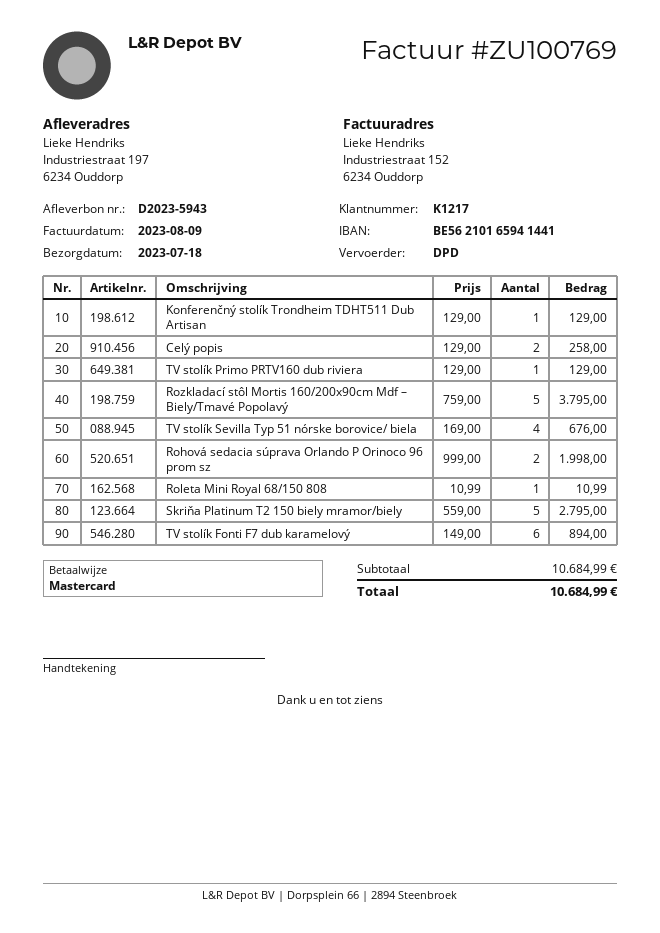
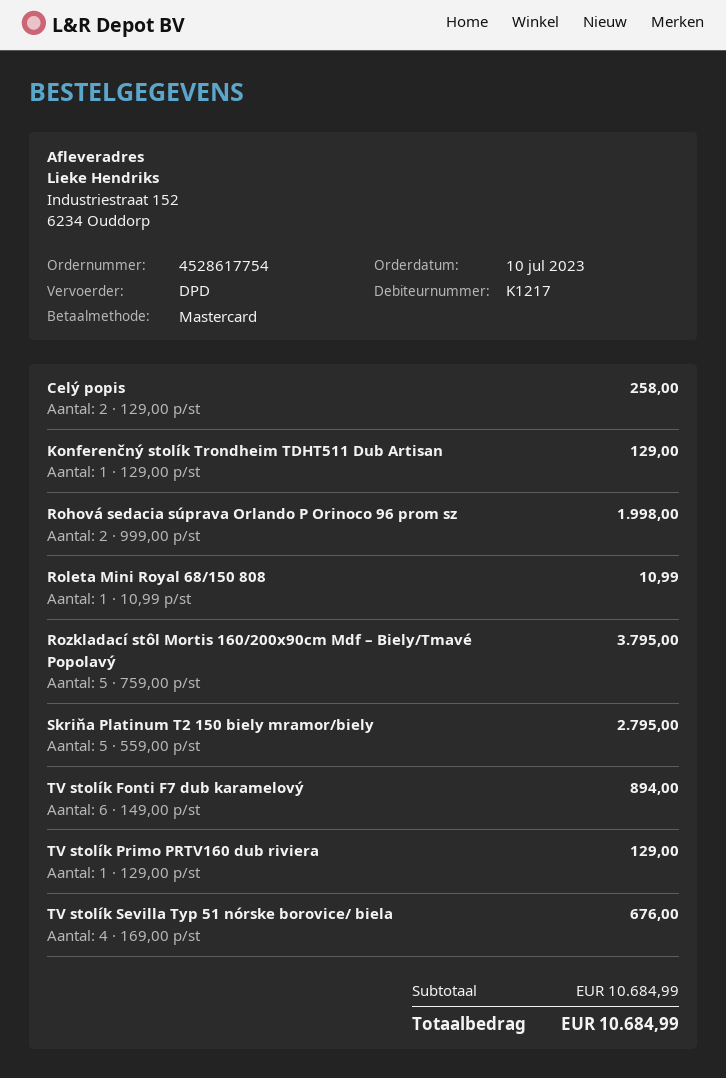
ship to: Industriestraat 197, 6234 Ouddorp -> Industriestraat 152, 6234 Ouddorp

